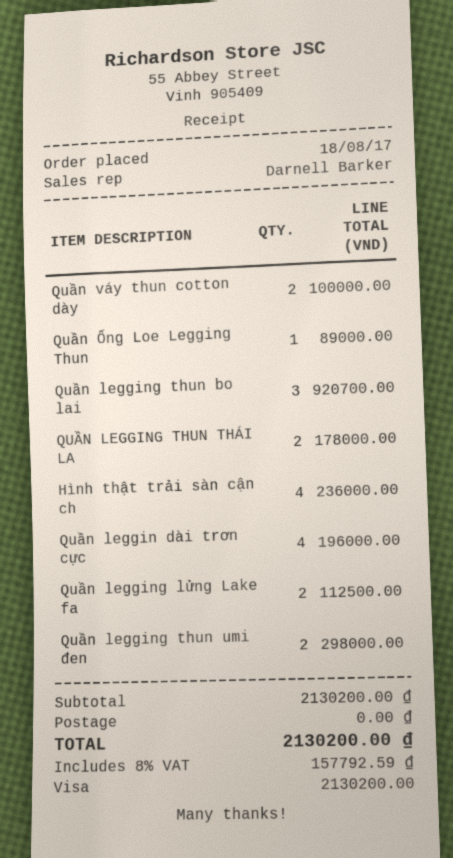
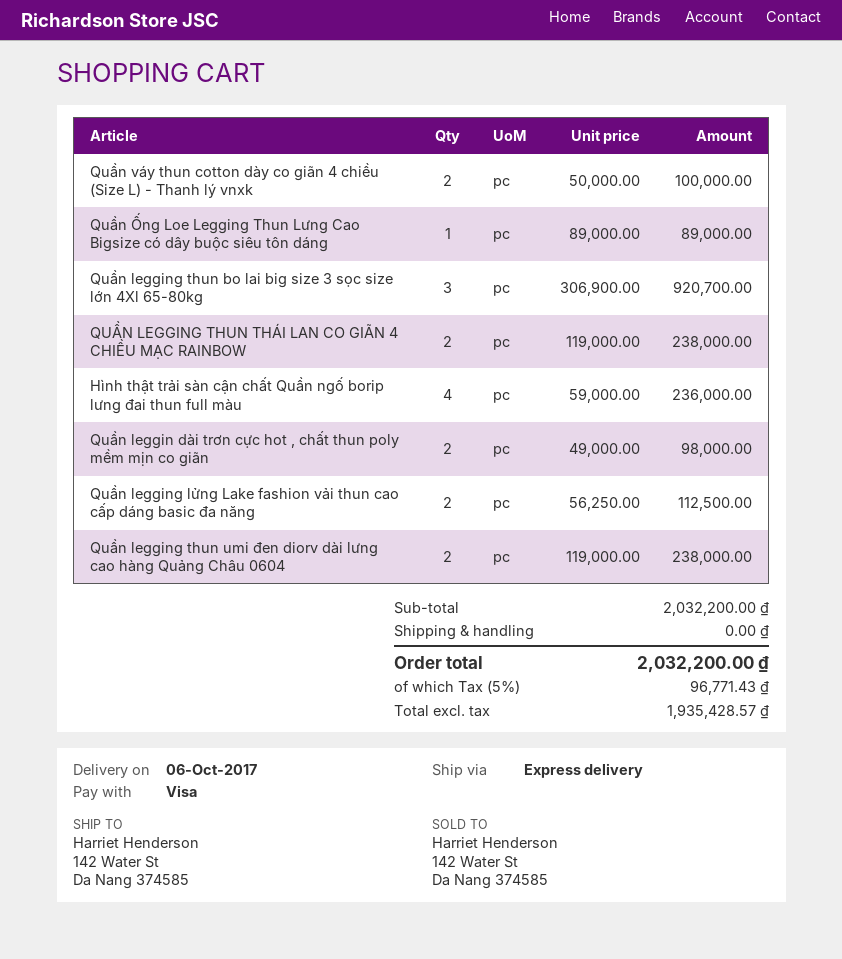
QUẦN LEGGING THUN THÁI LA: 2 for 178000.00 -> 2 for 238000.00
Quần leggin dài trơn cực: 4 for 196000.00 -> 2 for 98000.00
Quần legging thun umi đen: 2 for 298000.00 -> 2 for 238000.00
subtotal: 2130200.00 -> 2032200.00
tax: 8% = 157792.59 -> 5% = 96771.43
total: 2130200.00 -> 2032200.00

